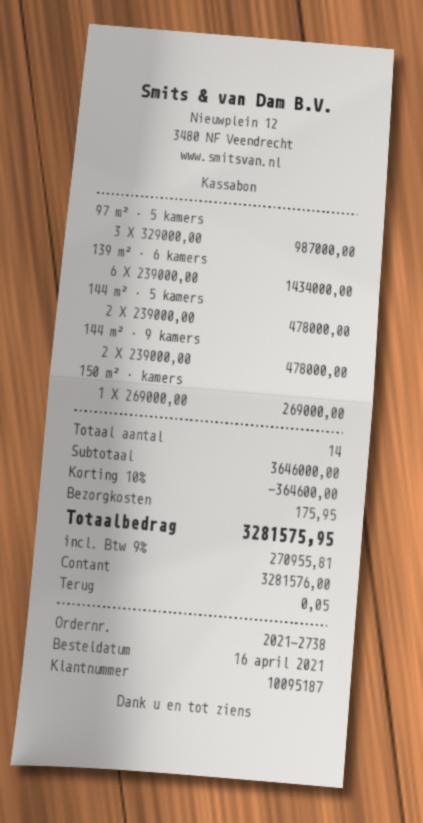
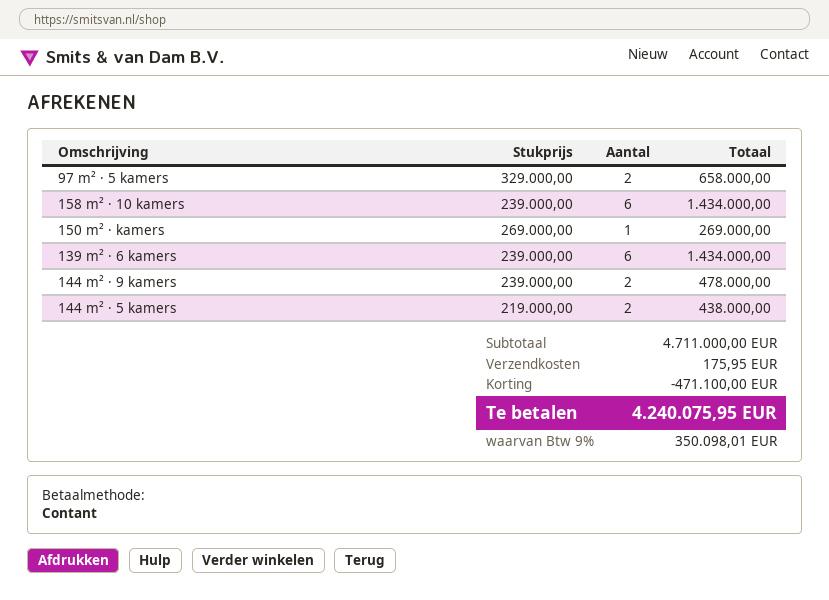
97 m² · 5 kamers: 3 x 329000.00 = 987000.00 -> 2 x 329000.00 = 658000.00
144 m² · 5 kamers: 2 x 239000.00 = 478000.00 -> 2 x 219000.00 = 438000.00
158 m² · 10 kamers: none -> 6 x 239000.00 = 1434000.00
subtotal: 3646000.00 -> 4711000.00
discount: 364600.00 -> 471100.00
tax: 9% = 270955.81 -> 9% = 350098.01
total: 3281575.95 -> 4240075.95

